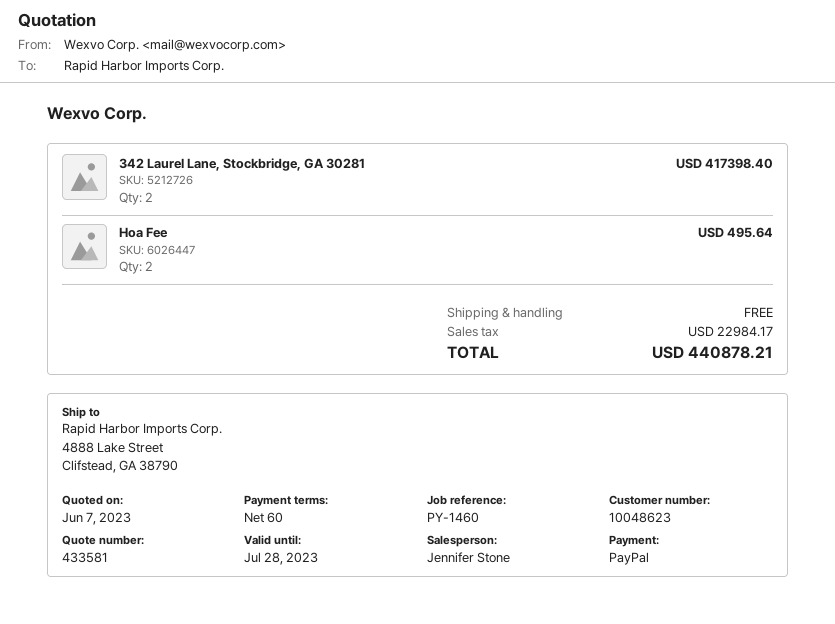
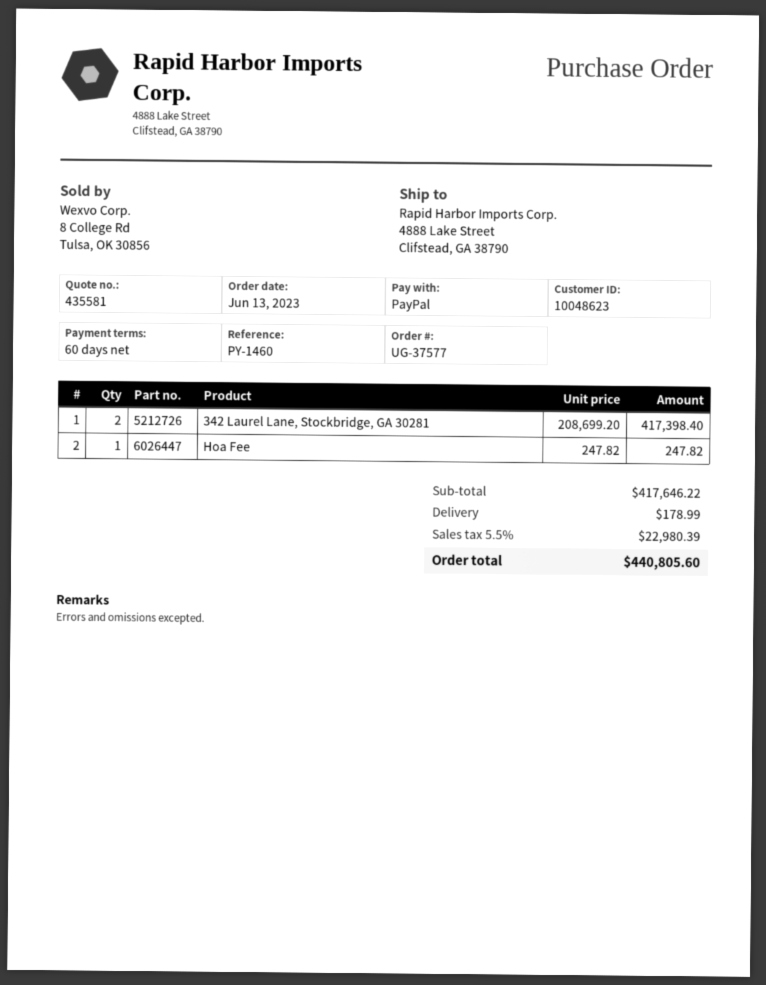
quote number: 433581 -> 435581
Hoa Fee: 2 for 495.64 -> 1 for 247.82
shipping: 0.00 -> 178.99
tax: 22984.17 -> 22980.39
total: 440878.21 -> 440805.60

